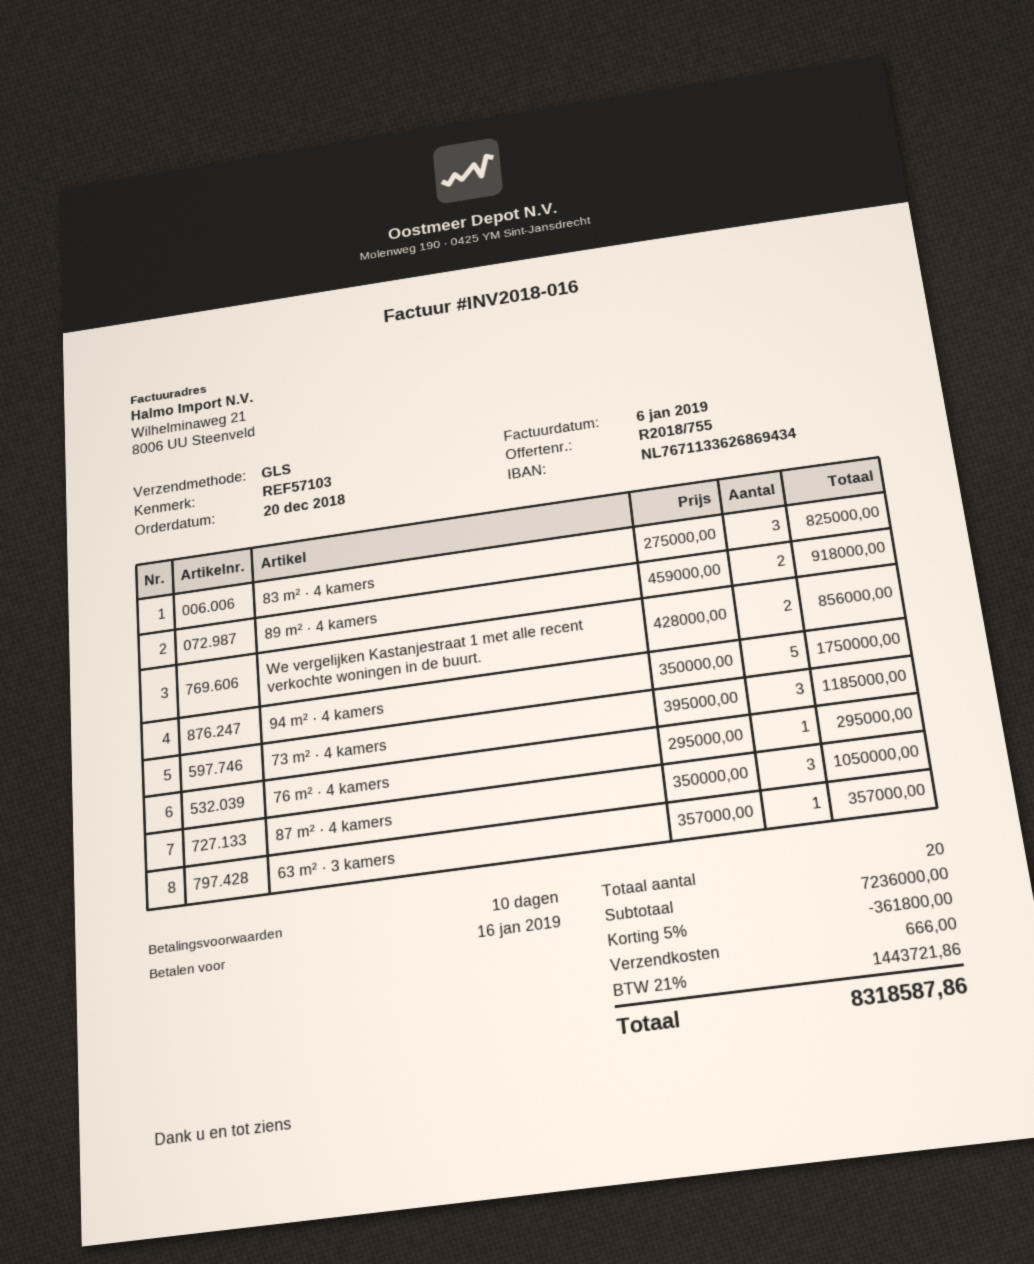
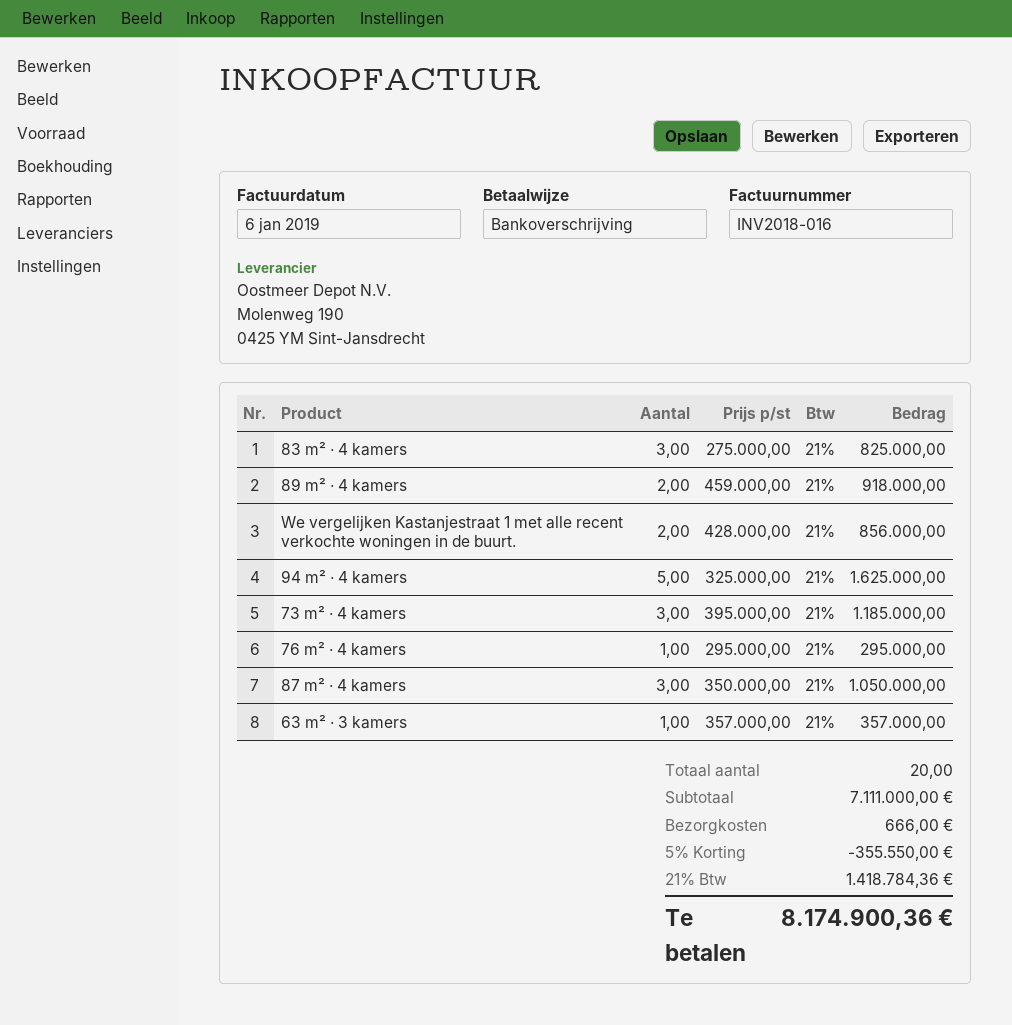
94 m² · 4 kamers: 5 x 350000.00 = 1750000.00 -> 5 x 325000.00 = 1625000.00
subtotal: 7236000.00 -> 7111000.00
discount: 5% = 361800.00 -> 5% = 355550.00
tax: 21% = 1443721.86 -> 21% = 1418784.36
total: 8318587.86 -> 8174900.36

